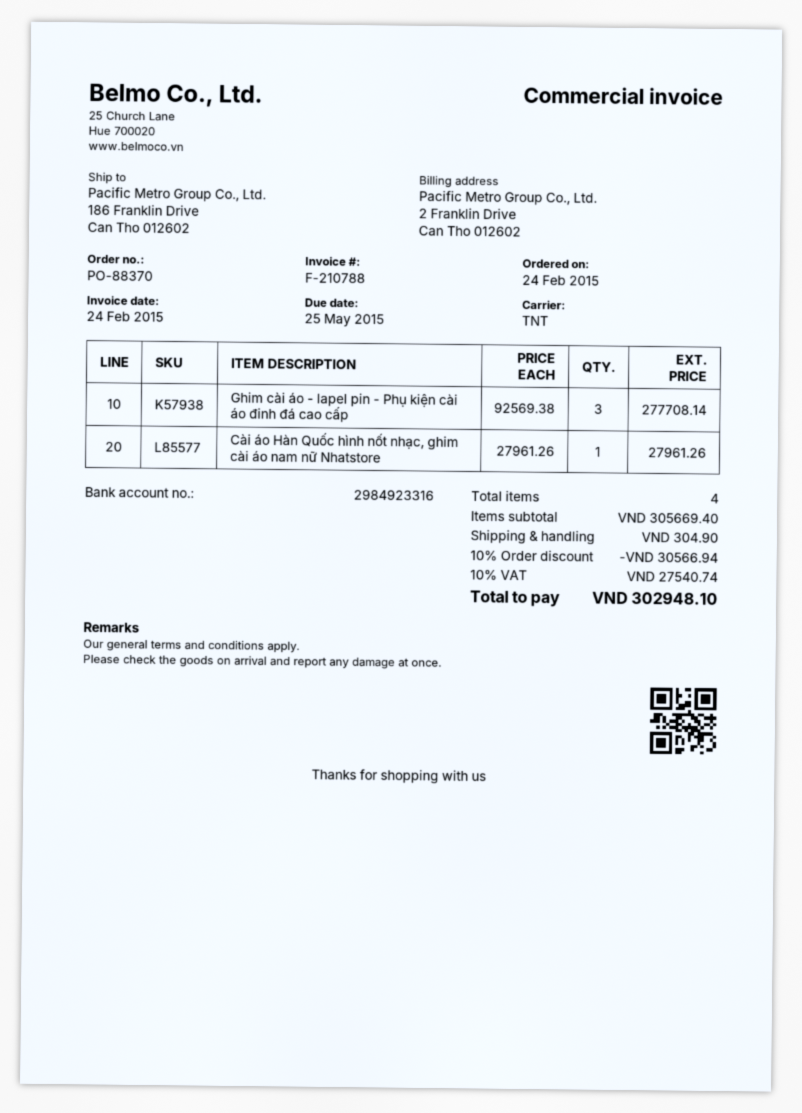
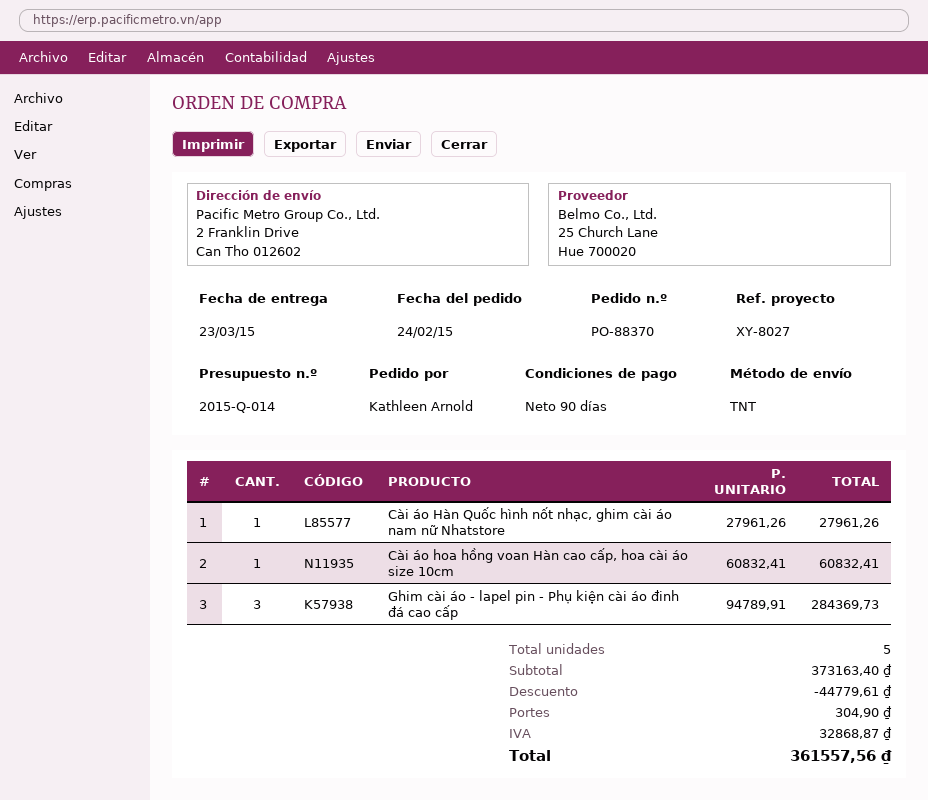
ship to: 186 Franklin Drive, Can Tho 012602 -> 2 Franklin Drive, Can Tho 012602
Ghim cài áo - lapel pin - Phụ kiện cài áo đinh đá cao cấp: 3 x 92569.38 = 277708.14 -> 3 x 94789.91 = 284369.73
Cài áo hoa hồng voan Hàn cao cấp, hoa cài áo size 10cm: none -> 1 x 60832.41 = 60832.41
total quantity: 4 -> 5
subtotal: 305669.40 -> 373163.40
discount: 30566.94 -> 44779.61
tax: 27540.74 -> 32868.87
total: 302948.10 -> 361557.56

